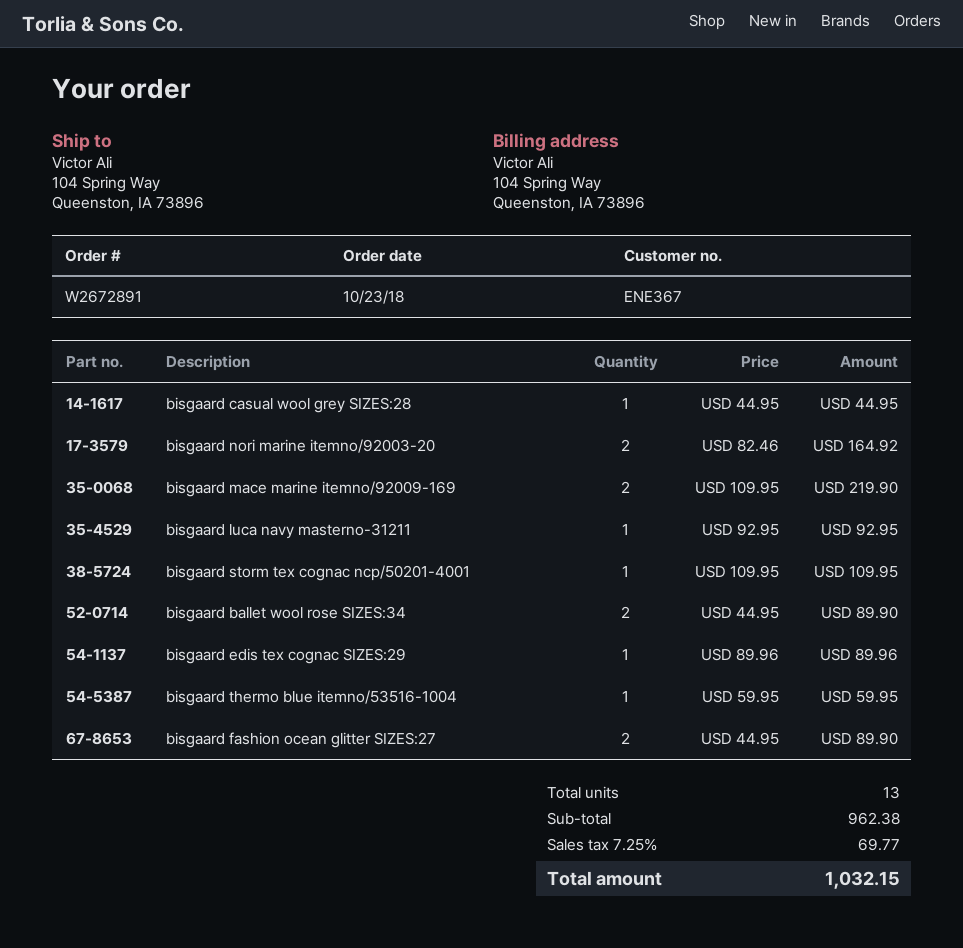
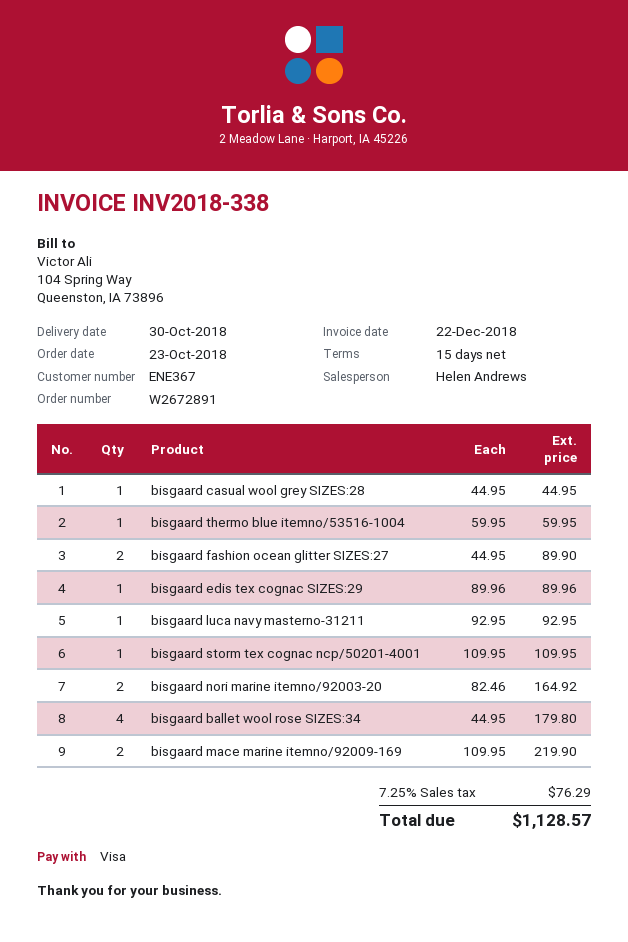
bisgaard ballet wool rose SIZES:34: 2 x 44.95 = 89.90 -> 4 x 44.95 = 179.80
tax: 7.25% = 69.77 -> 7.25% = 76.29
total: 1032.15 -> 1128.57

